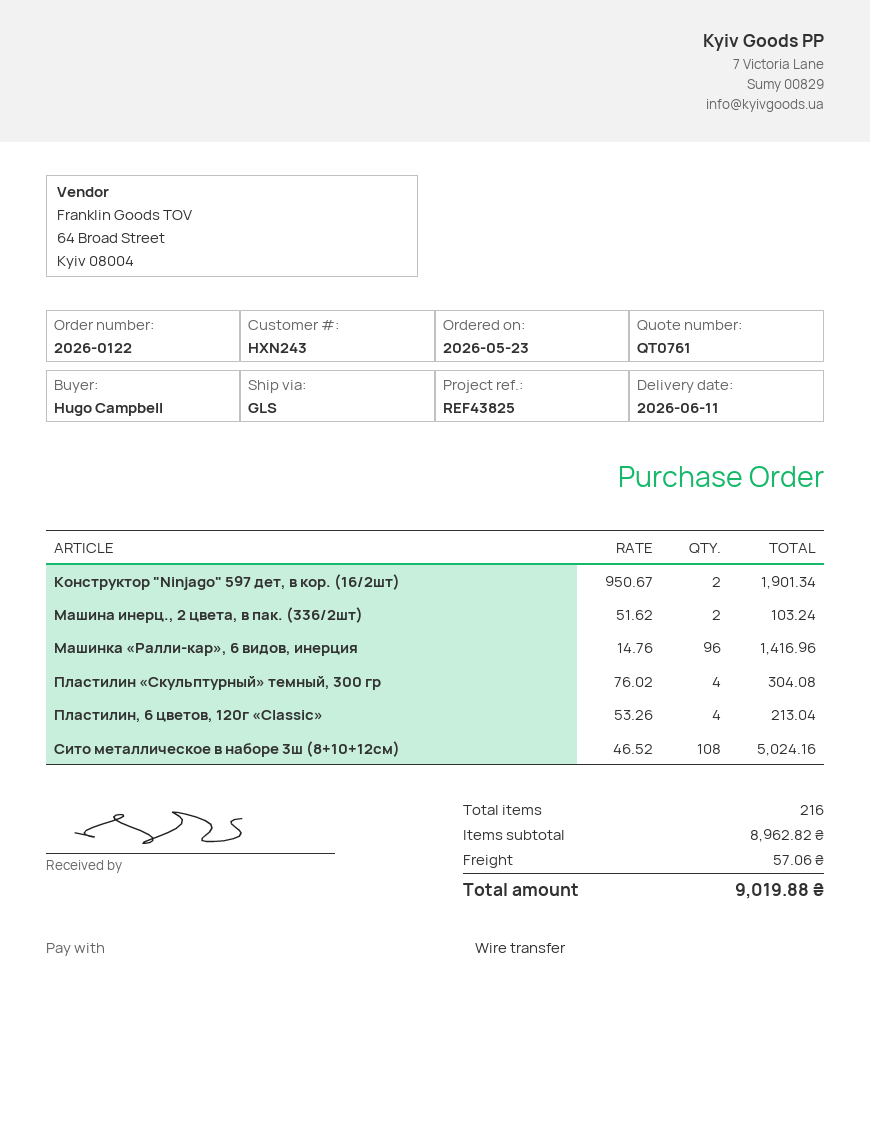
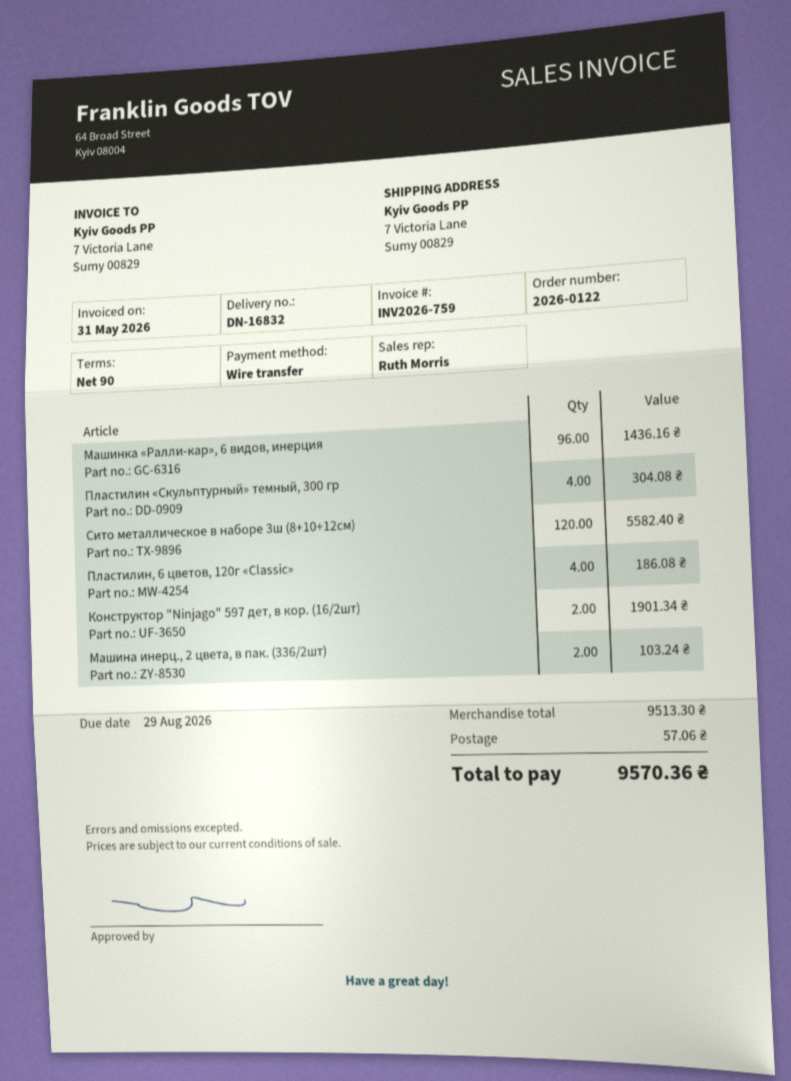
Машинка «Ралли-кар», 6 видов, инерция: 96 for 1416.96 -> 96 for 1436.16
Пластилин, 6 цветов, 120г «Classic»: 4 for 213.04 -> 4 for 186.08
Сито металлическое в наборе 3ш (8+10+12см): 108 for 5024.16 -> 120 for 5582.40
subtotal: 8962.82 -> 9513.30
total: 9019.88 -> 9570.36

